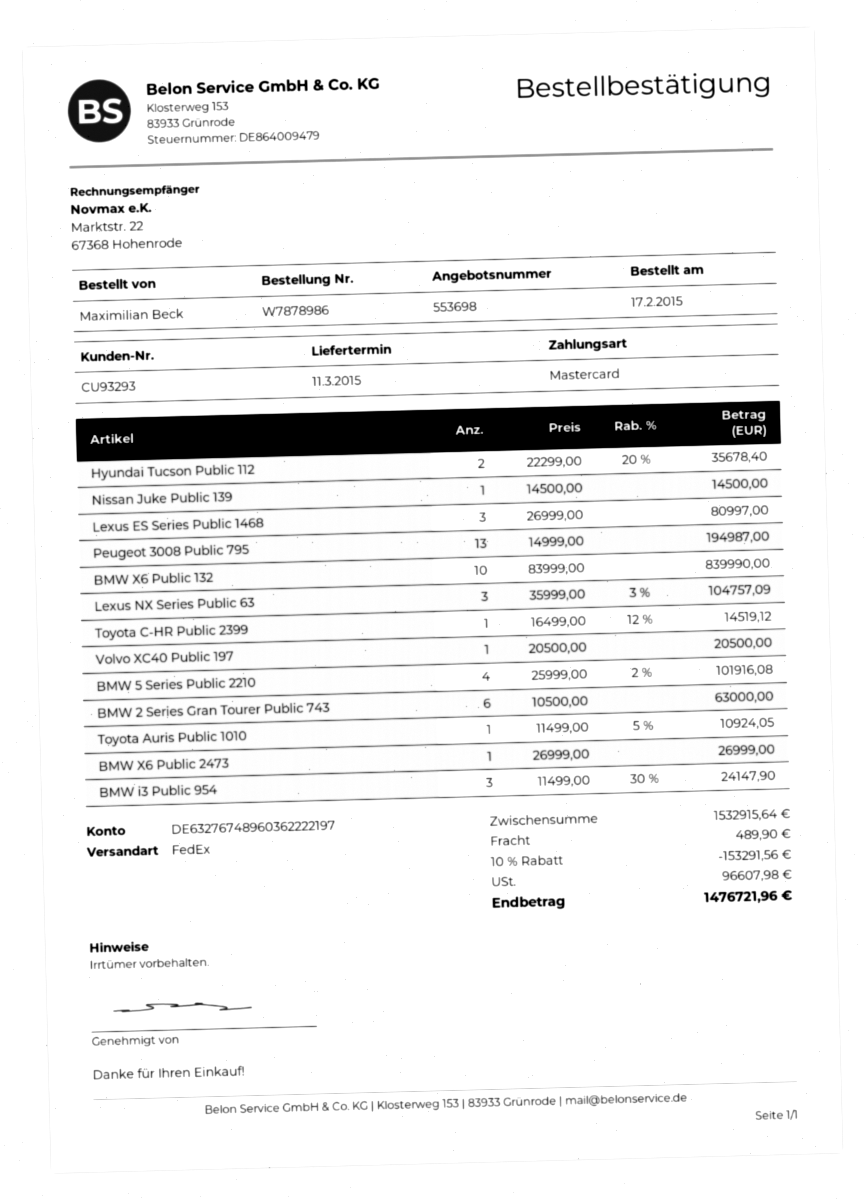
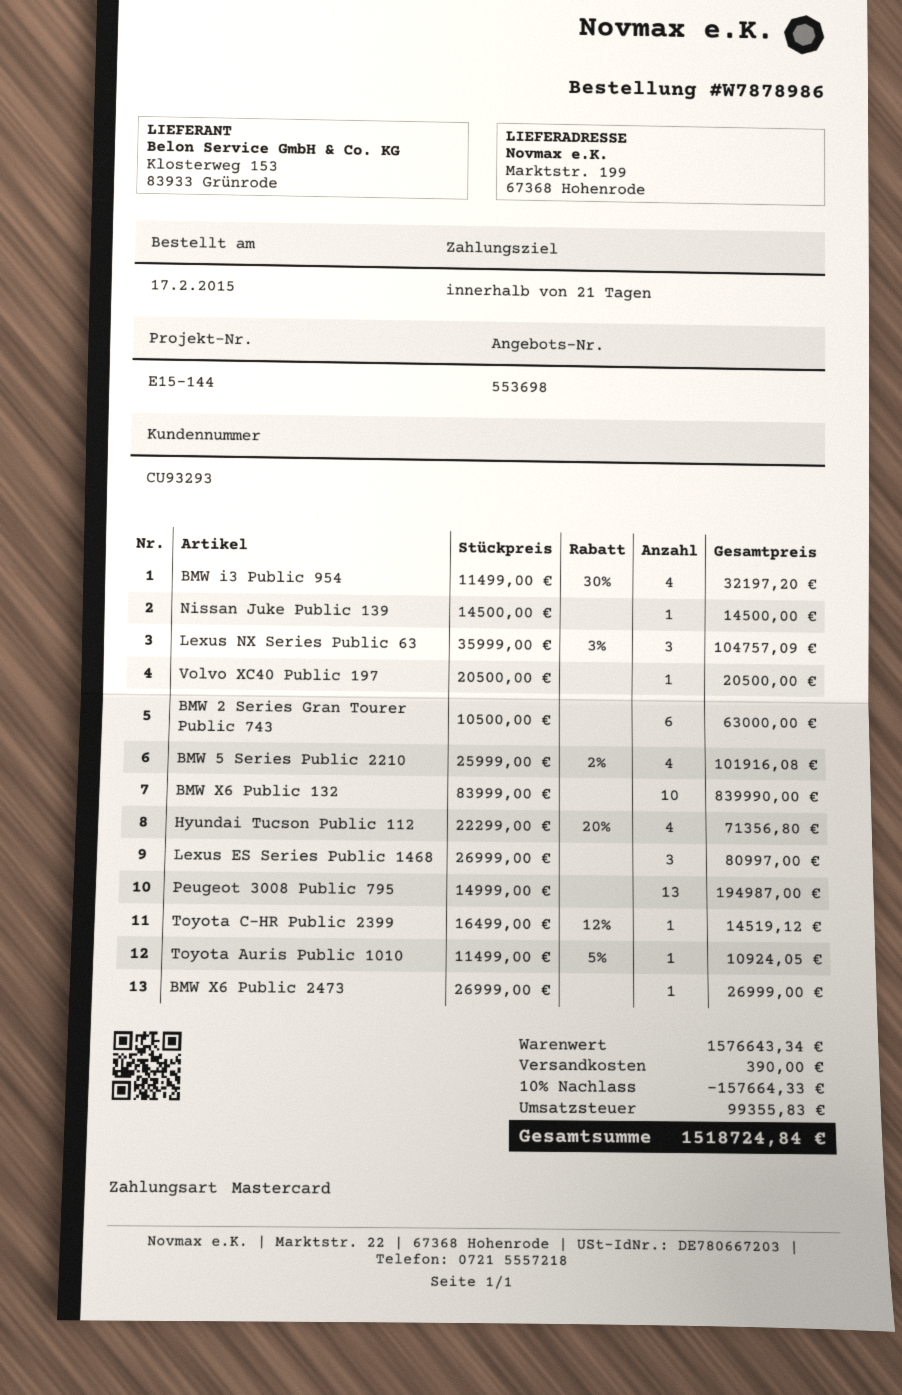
Hyundai Tucson Public 112: 2 x 22299.00 - 20% = 35678.40 -> 4 x 22299.00 - 20% = 71356.80
BMW i3 Public 954: 3 x 11499.00 - 30% = 24147.90 -> 4 x 11499.00 - 30% = 32197.20
subtotal: 1532915.64 -> 1576643.34
discount: 10% = 153291.56 -> 10% = 157664.33
shipping: 489.90 -> 390.00
tax: 96607.98 -> 99355.83
total: 1476721.96 -> 1518724.84

